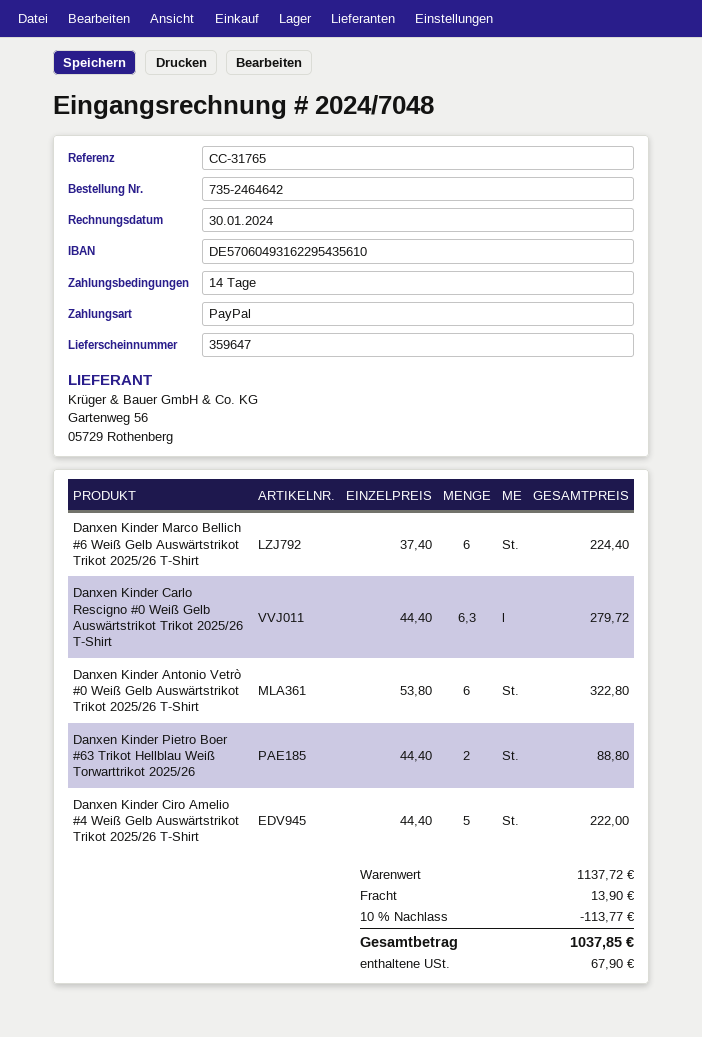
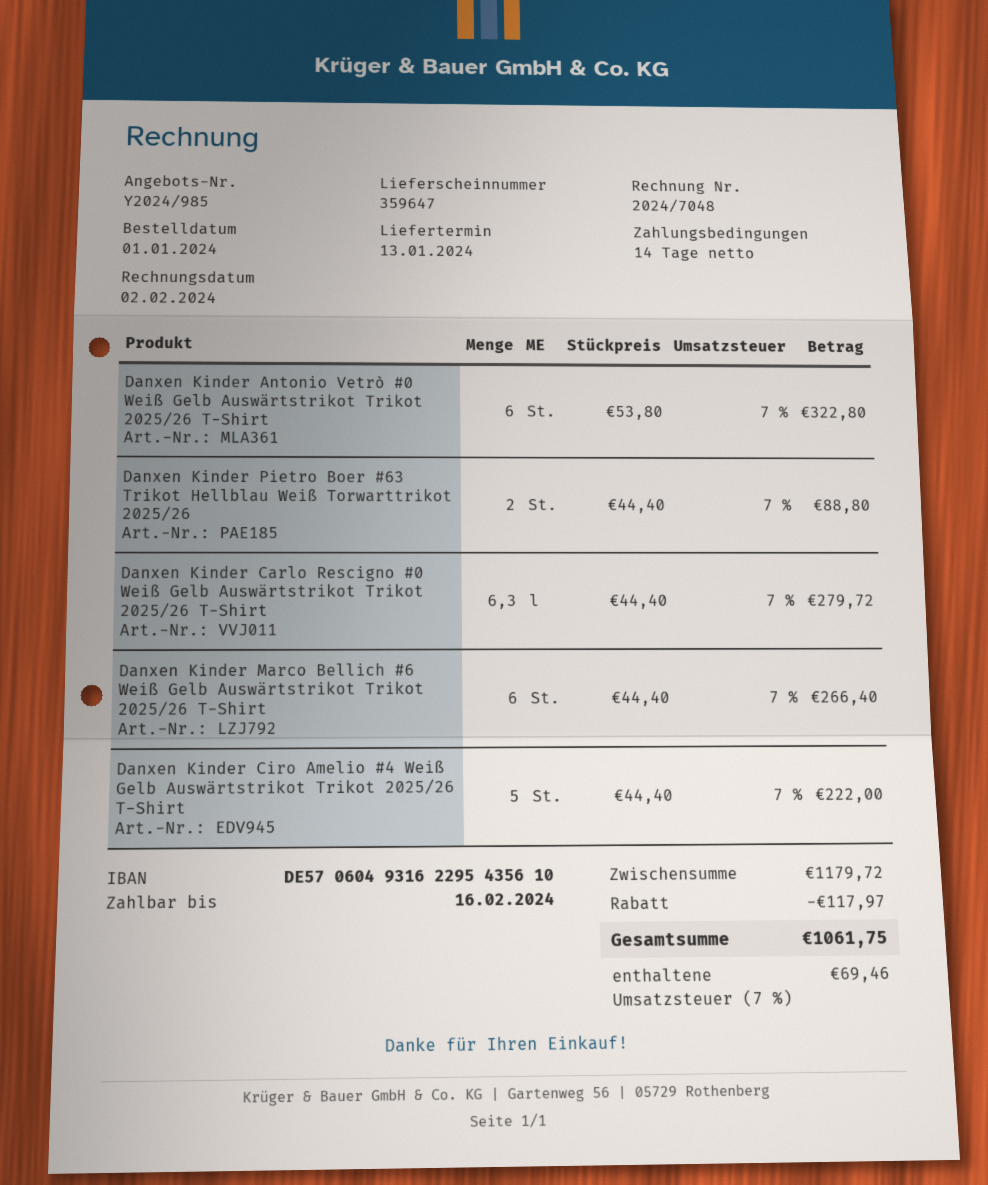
invoice date: 2024-01-30 -> 2024-02-02
Danxen Kinder Marco Bellich #6 Weiß Gelb Auswärtstrikot Trikot 2025/26 T-Shirt: 6 x 37.40 = 224.40 -> 6 x 44.40 = 266.40
subtotal: 1137.72 -> 1179.72
discount: 113.77 -> 117.97
shipping: 13.90 -> none
tax: 67.90 -> 69.46
total: 1037.85 -> 1061.75

